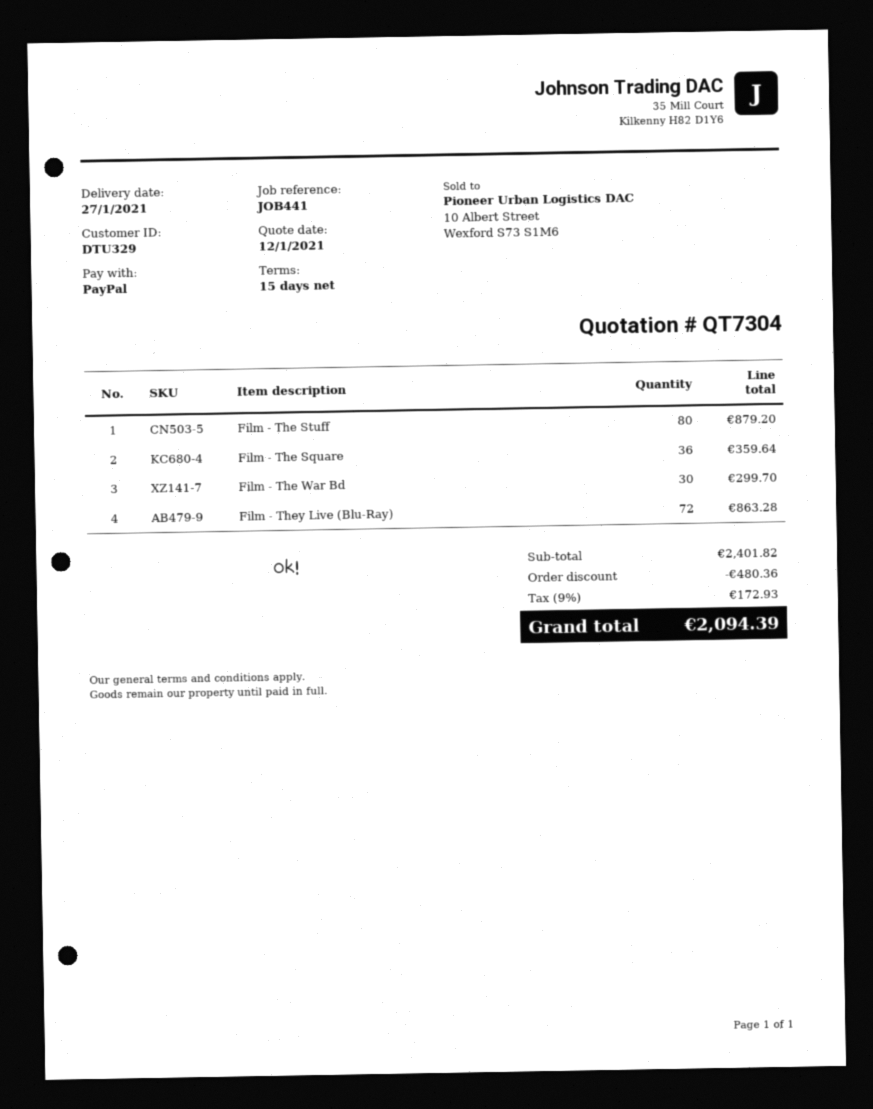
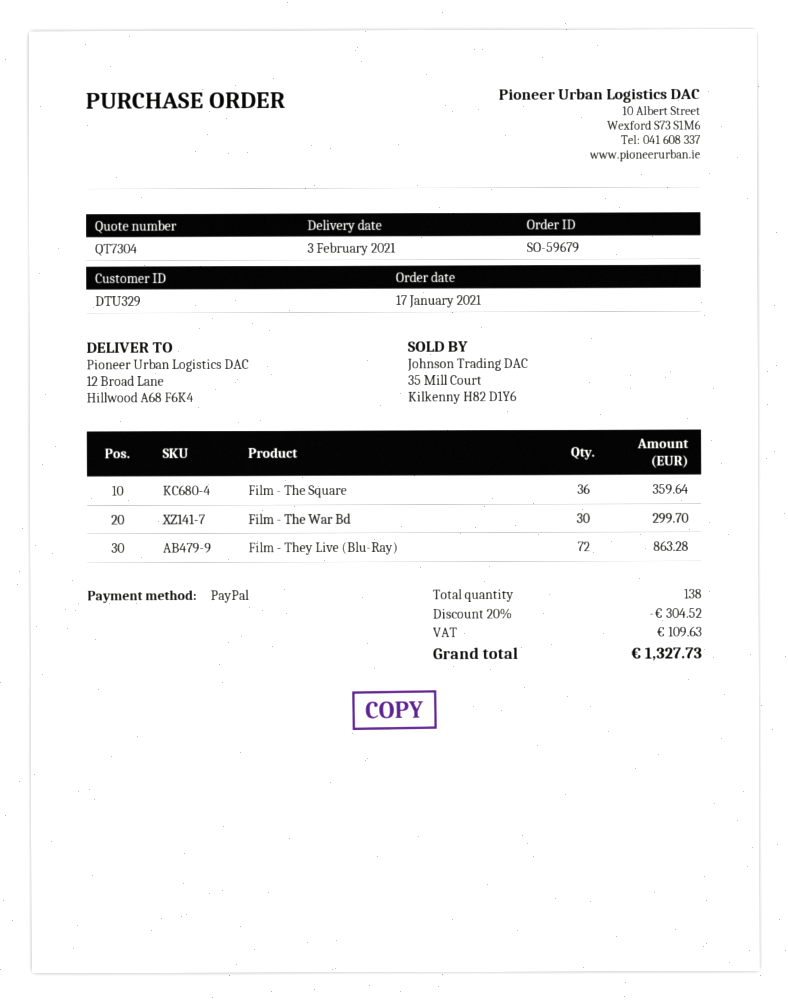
delivery date: 2021-01-27 -> 2021-02-03
Film - The Stuff: 80 for 879.20 -> none
discount: 480.36 -> 304.52
tax: 172.93 -> 109.63
total: 2094.39 -> 1327.73

